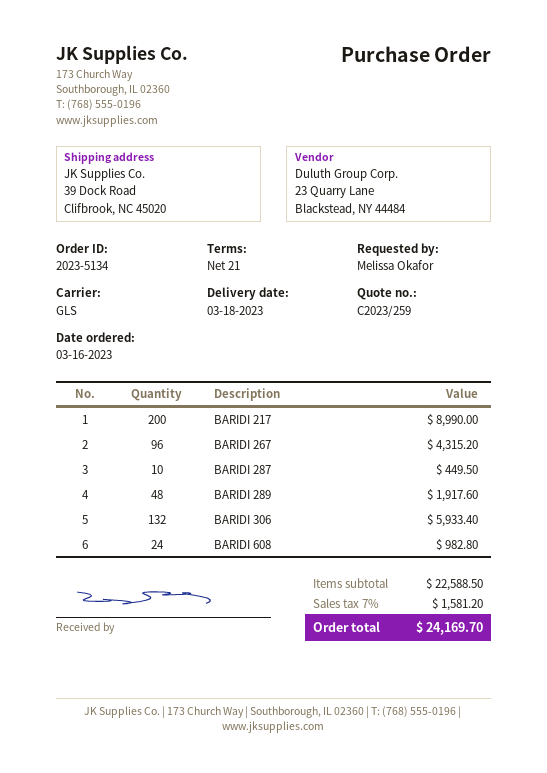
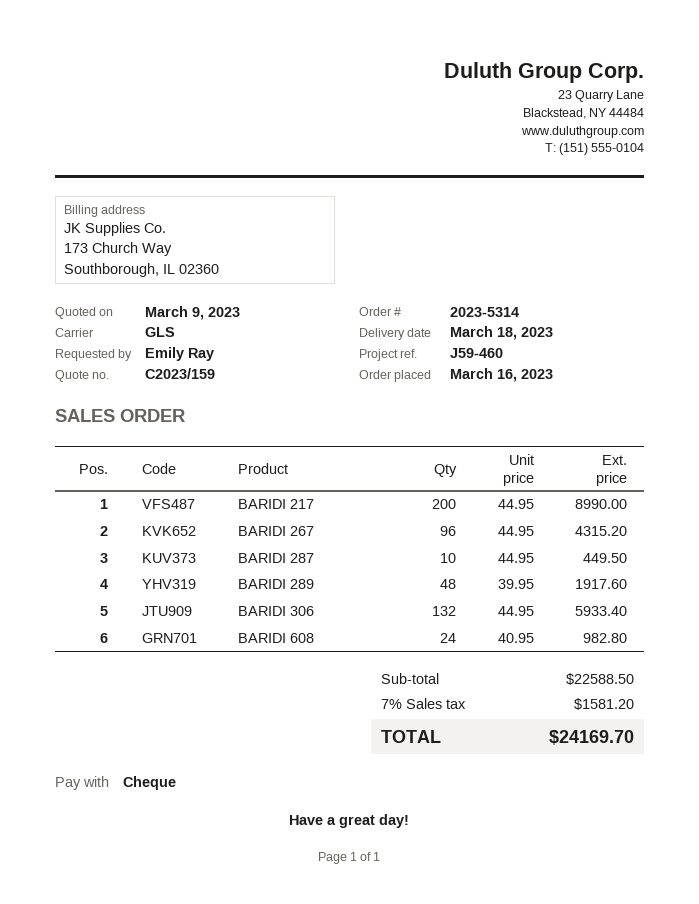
quote number: C2023/259 -> C2023/159
order number: 2023-5134 -> 2023-5314
ordered by: Melissa Okafor -> Emily Ray

